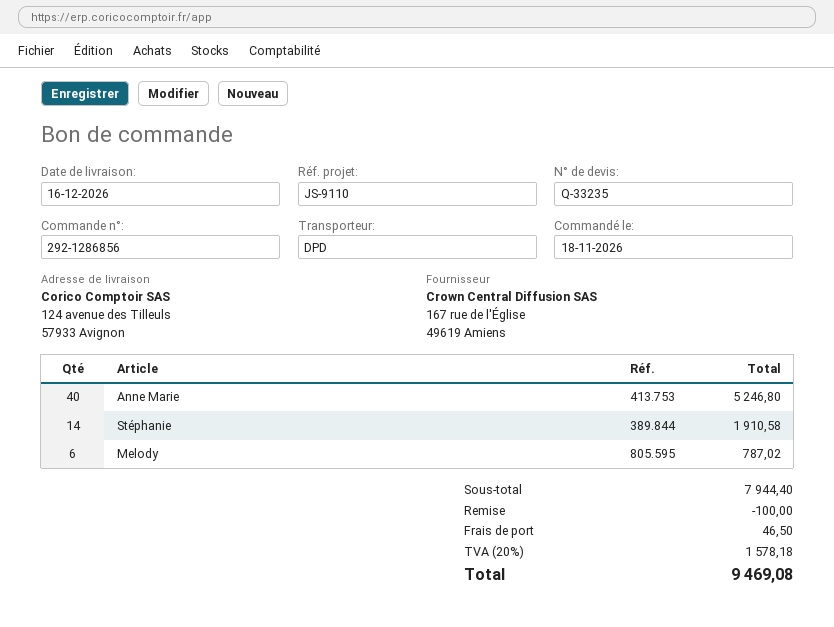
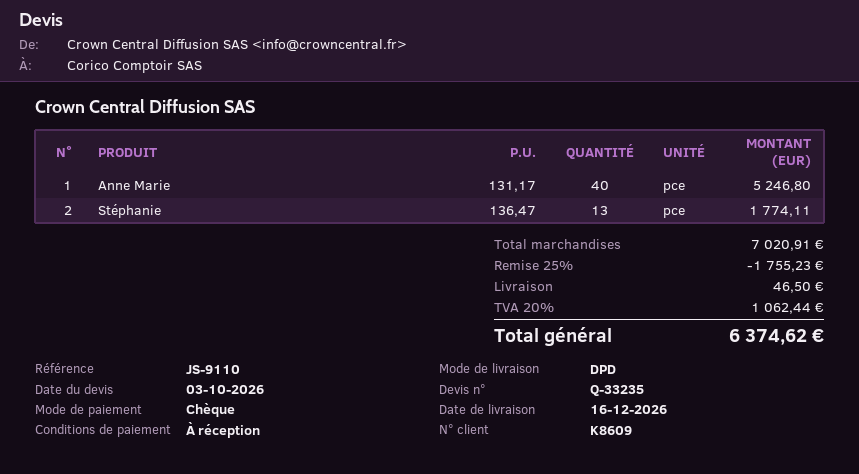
Stéphanie: 14 for 1910.58 -> 13 for 1774.11
Melody: 6 for 787.02 -> none
subtotal: 7944.40 -> 7020.91
discount: 100.00 -> 1755.23
tax: 20% = 1578.18 -> 20% = 1062.44
total: 9469.08 -> 6374.62

